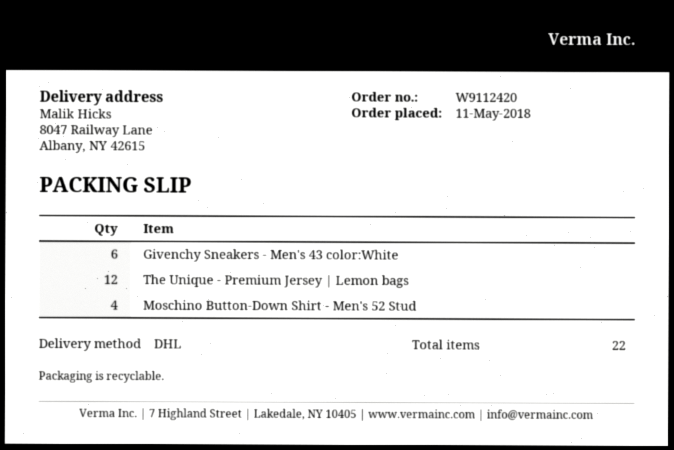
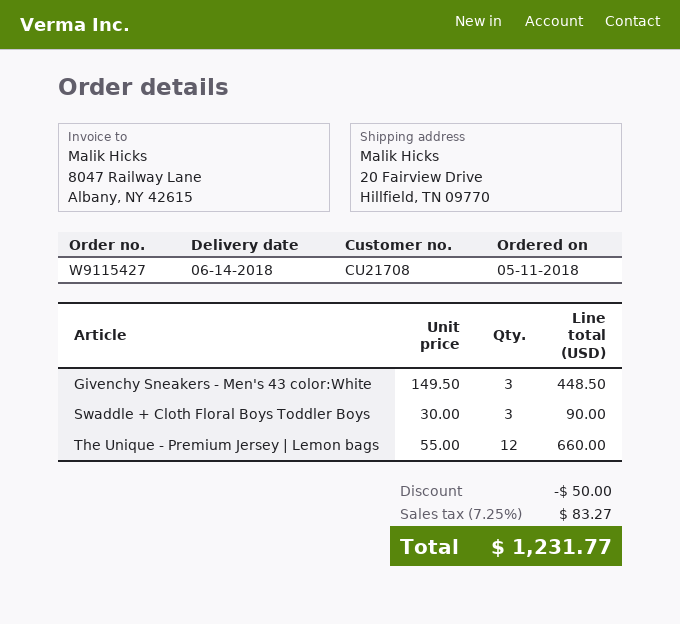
order number: W9112420 -> W9115427
ship to: 8047 Railway Lane, Albany, NY 42615 -> 20 Fairview Drive, Hillfield, TN 09770
Givenchy Sneakers - Men's 43 color:White: 6 -> 3
Moschino Button-Down Shirt - Men's 52 Stud: 4 -> none
Swaddle + Cloth Floral Boys Toddler Boys: none -> 3

